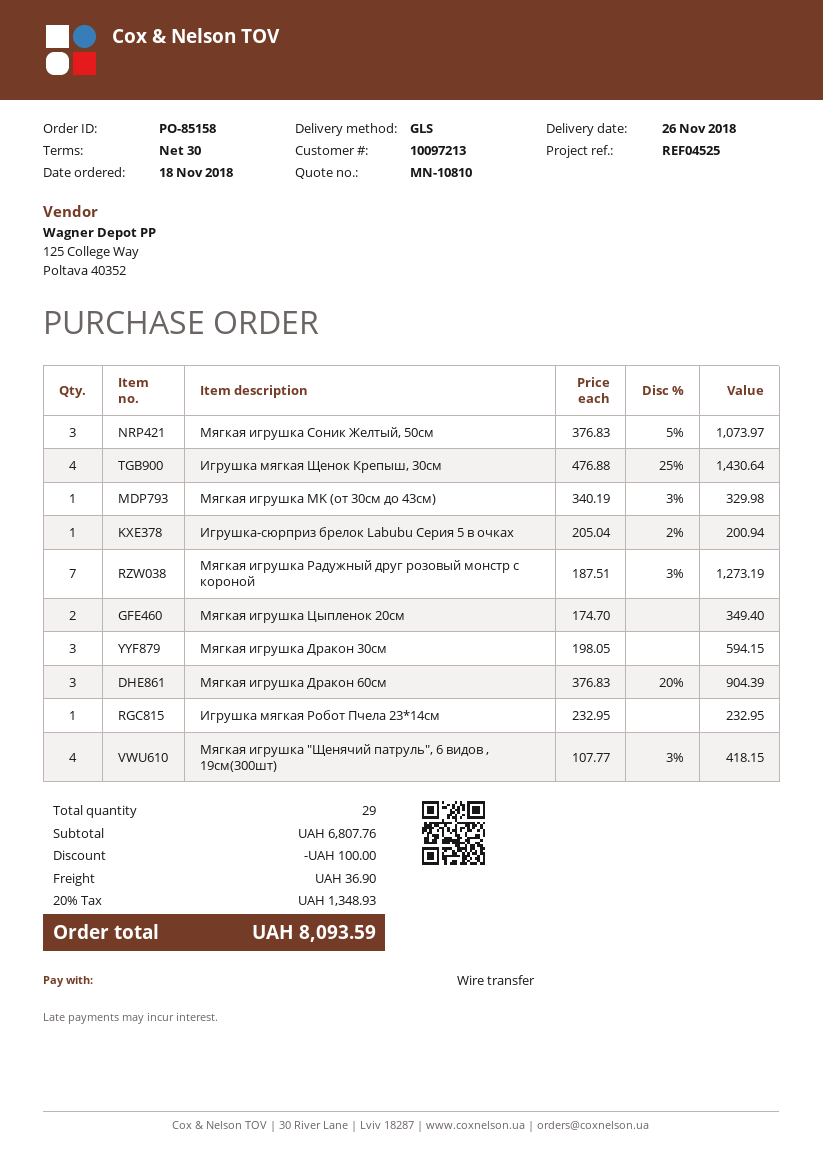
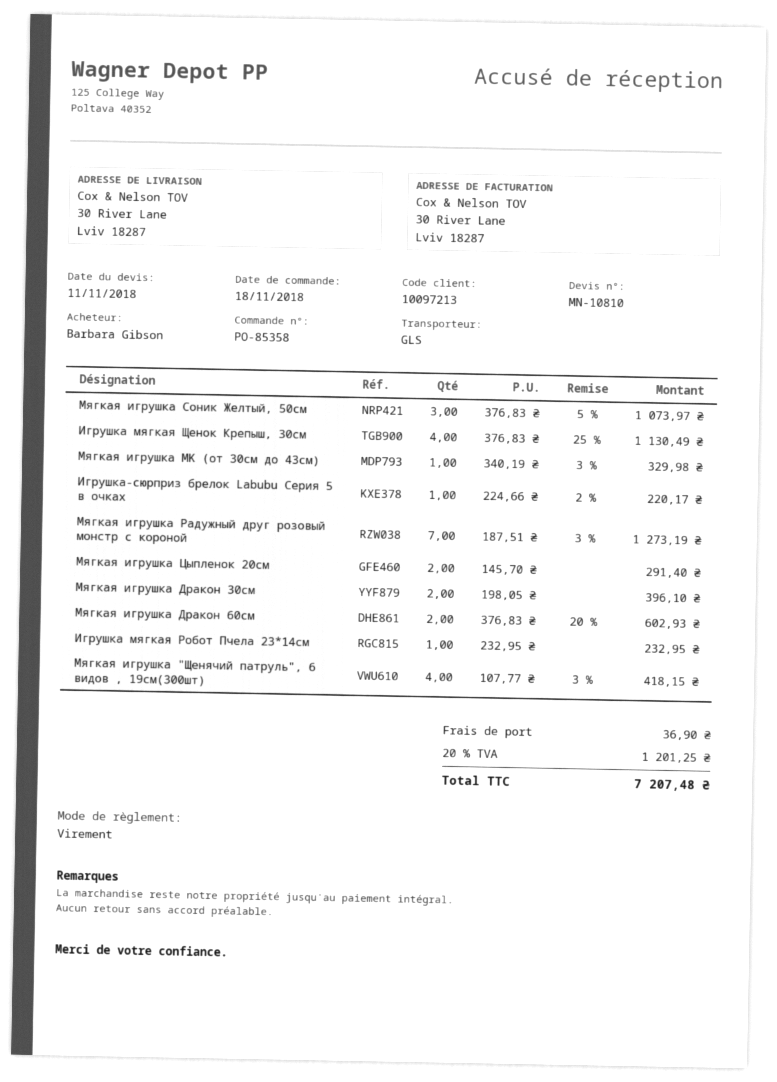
order number: PO-85158 -> PO-85358
Игрушка мягкая Щенок Крепыш, 30см: 4 x 476.88 - 25% = 1430.64 -> 4 x 376.83 - 25% = 1130.49
Игрушка-сюрприз брелок Labubu Серия 5 в очках: 1 x 205.04 - 2% = 200.94 -> 1 x 224.66 - 2% = 220.17
Мягкая игрушка Цыпленок 20см: 2 x 174.70 = 349.40 -> 2 x 145.70 = 291.40
Мягкая игрушка Дракон 30см: 3 x 198.05 = 594.15 -> 2 x 198.05 = 396.10
Мягкая игрушка Дракон 60см: 3 x 376.83 - 20% = 904.39 -> 2 x 376.83 - 20% = 602.93
discount: 100.00 -> none
tax: 20% = 1348.93 -> 20% = 1201.25
total: 8093.59 -> 7207.48

